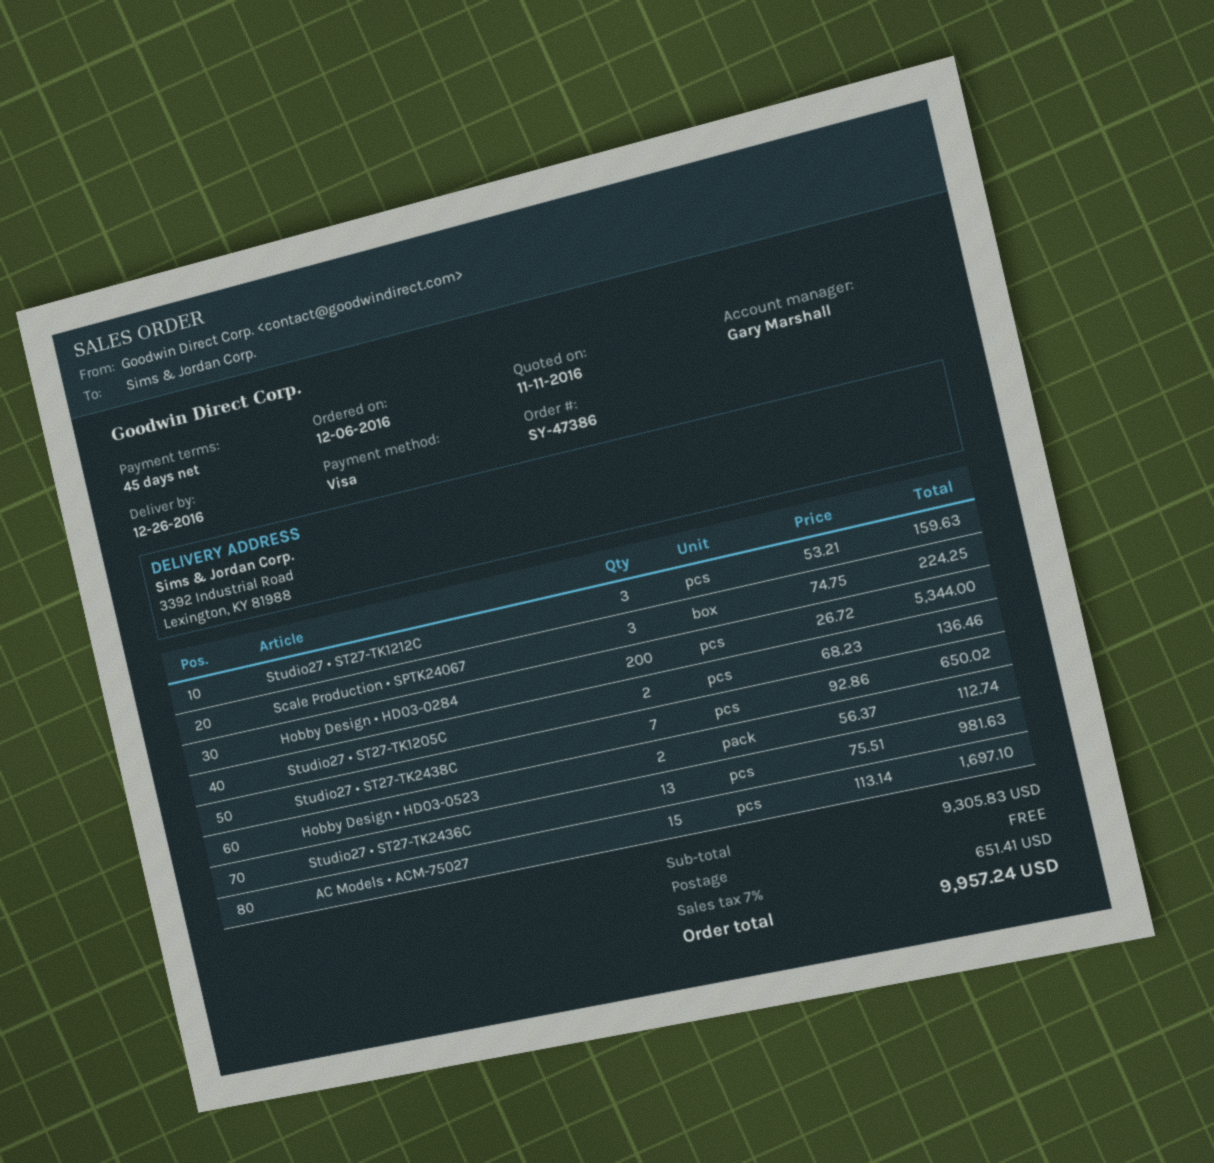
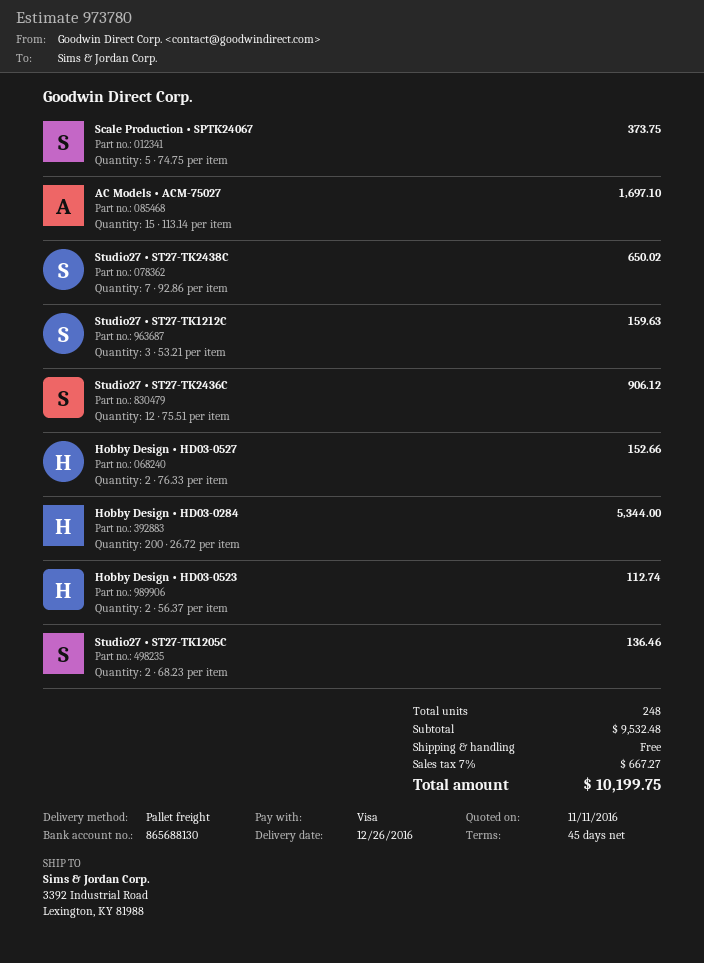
Scale Production • SPTK24067: 3 x 74.75 = 224.25 -> 5 x 74.75 = 373.75
Studio27 • ST27-TK2436C: 13 x 75.51 = 981.63 -> 12 x 75.51 = 906.12
Hobby Design • HD03-0527: none -> 2 x 76.33 = 152.66
subtotal: 9305.83 -> 9532.48
tax: 7% = 651.41 -> 7% = 667.27
total: 9957.24 -> 10199.75

